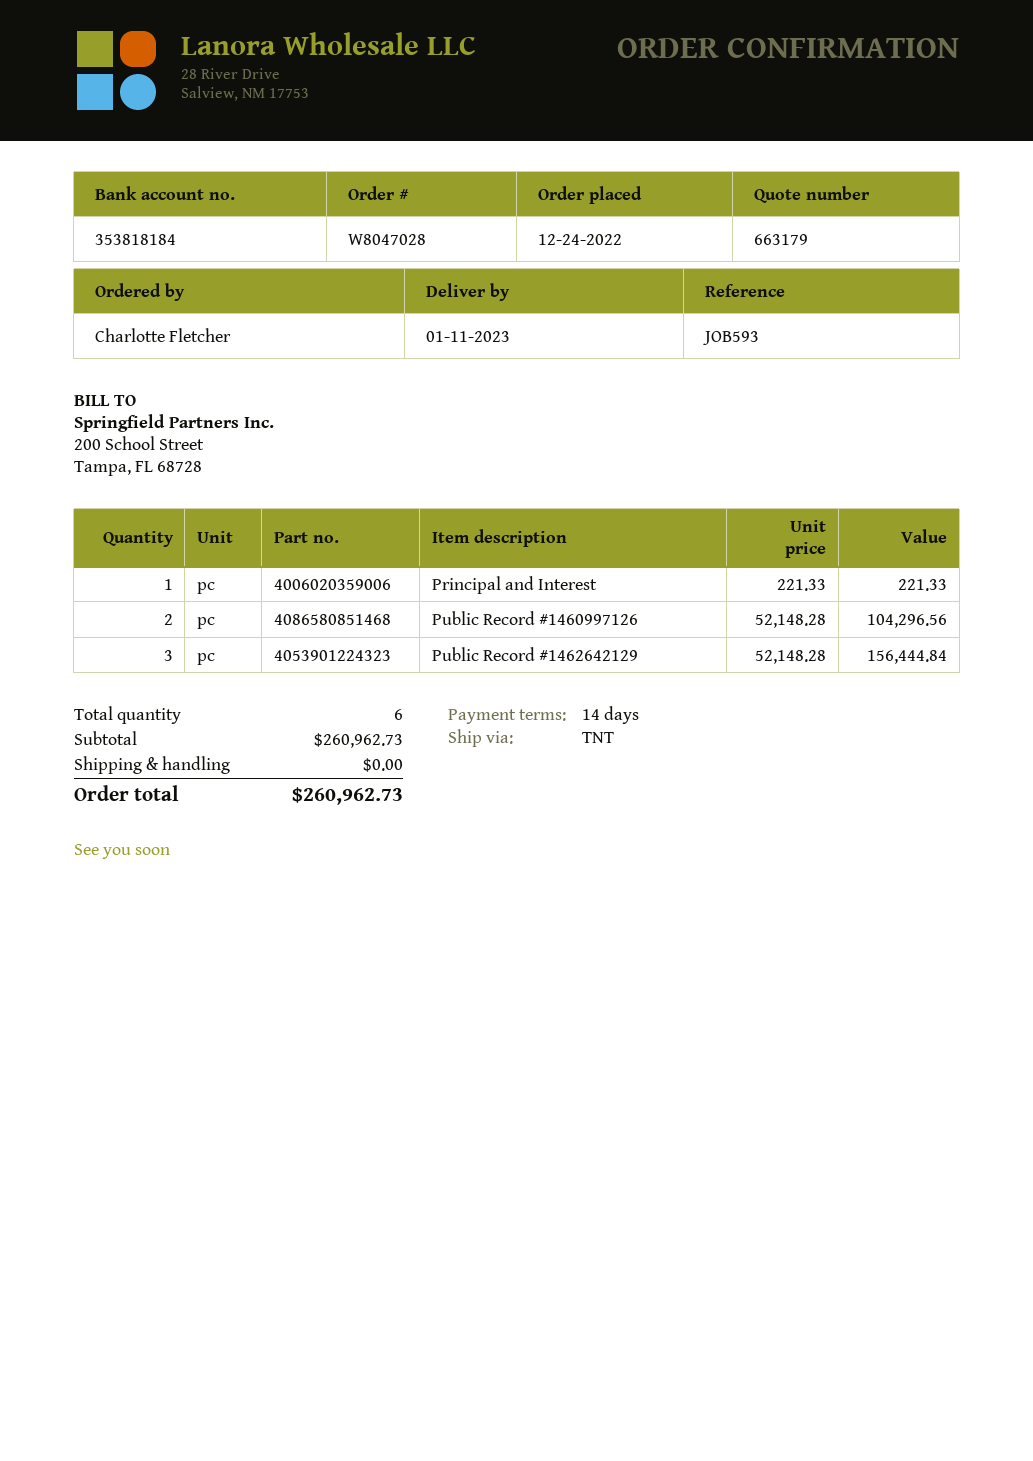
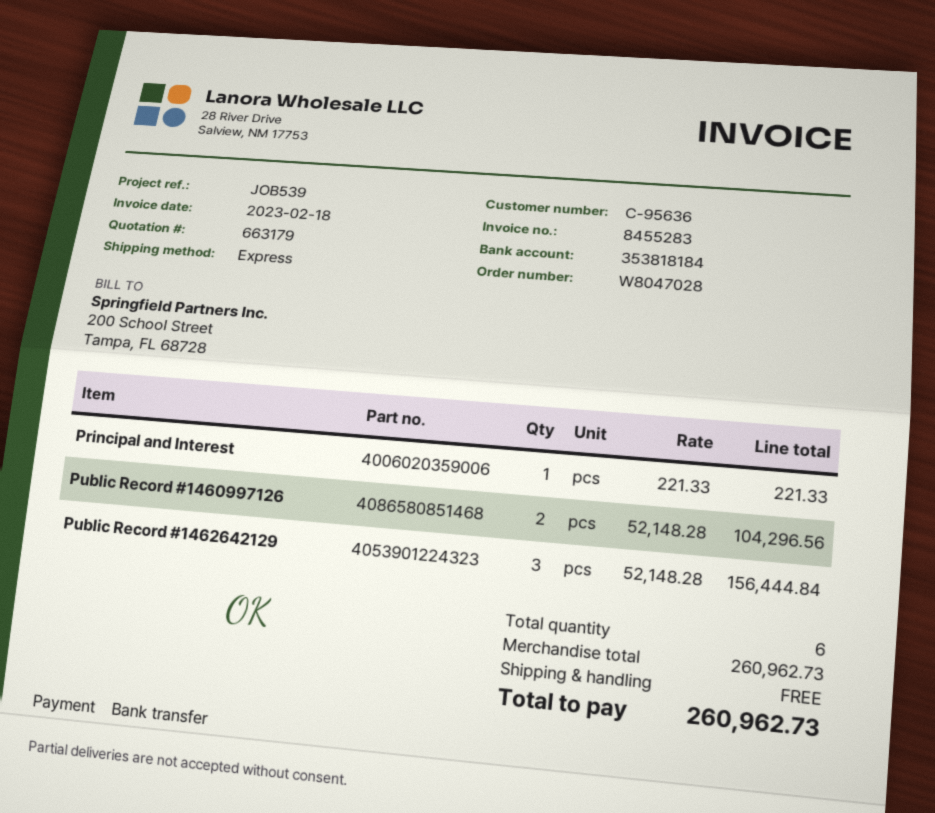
reference: JOB593 -> JOB539
shipping method: TNT -> express

